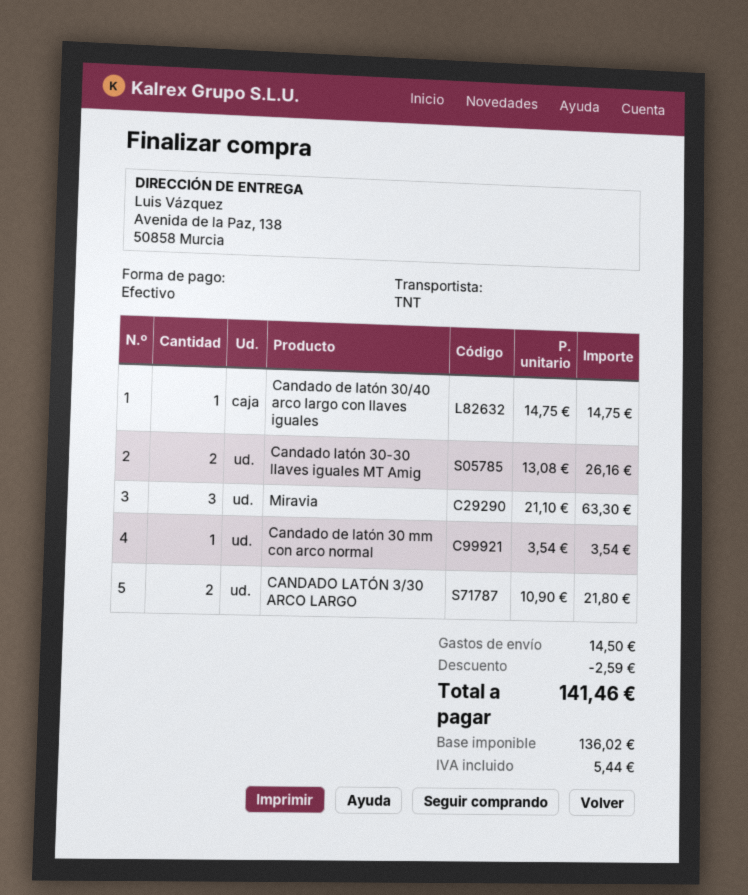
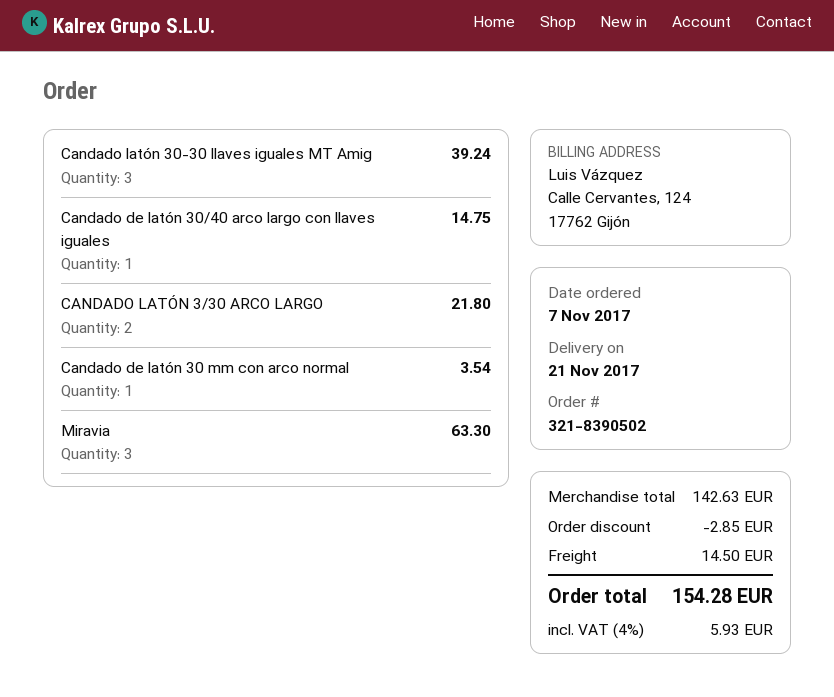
Candado latón 30-30 llaves iguales MT Amig: 2 for 26.16 -> 3 for 39.24
discount: 2.59 -> 2.85
tax: 5.44 -> 5.93
total: 141.46 -> 154.28

